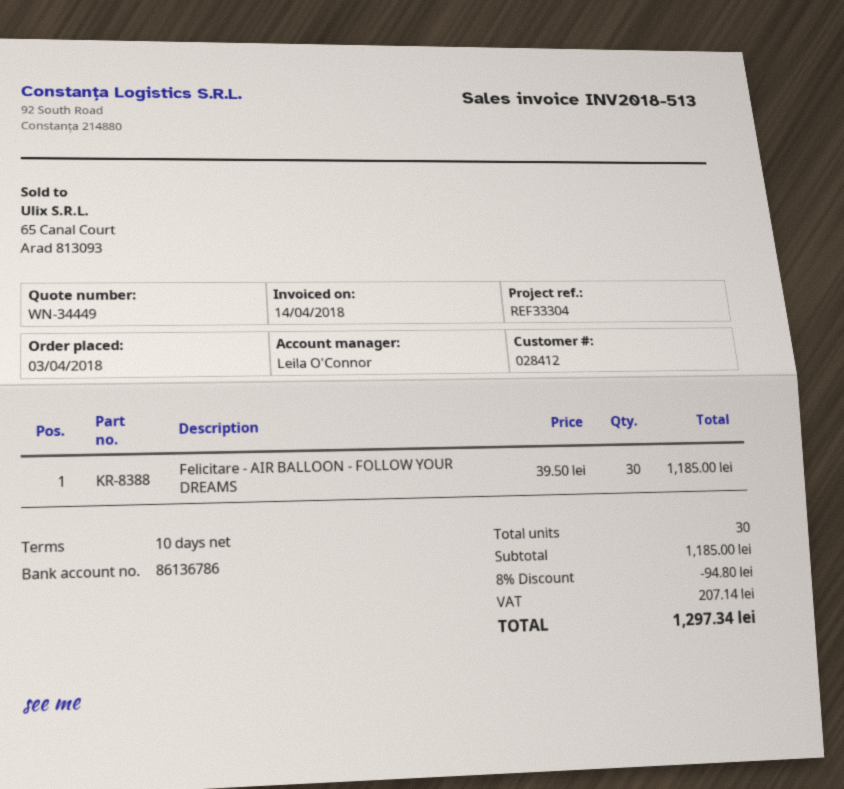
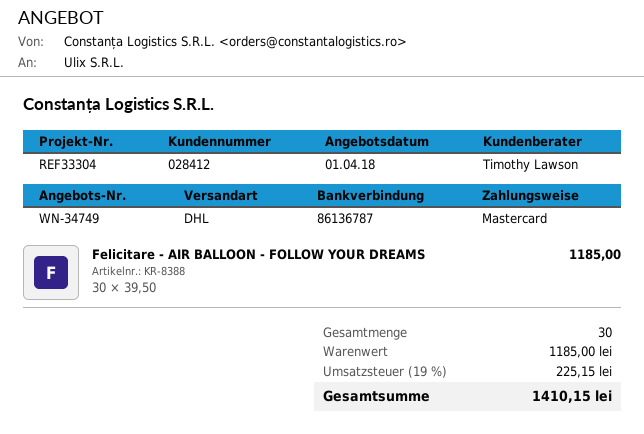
quote number: WN-34449 -> WN-34749
sales rep: Leila O'Connor -> Timothy Lawson
bank account: 86136786 -> 86136787
discount: 8% = 94.80 -> none
tax: 207.14 -> 225.15
total: 1297.34 -> 1410.15

